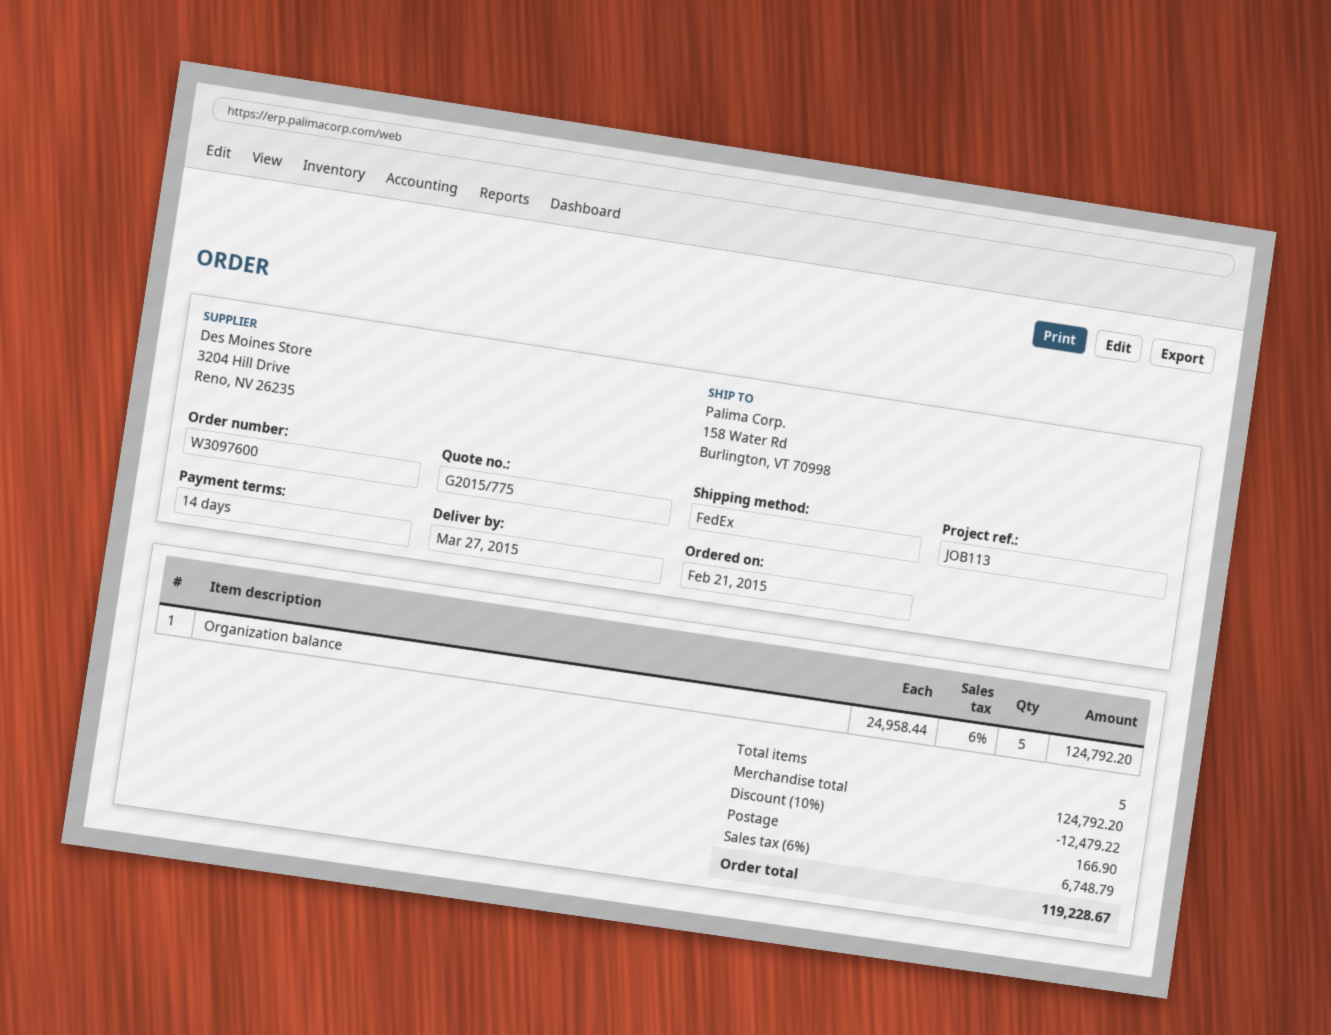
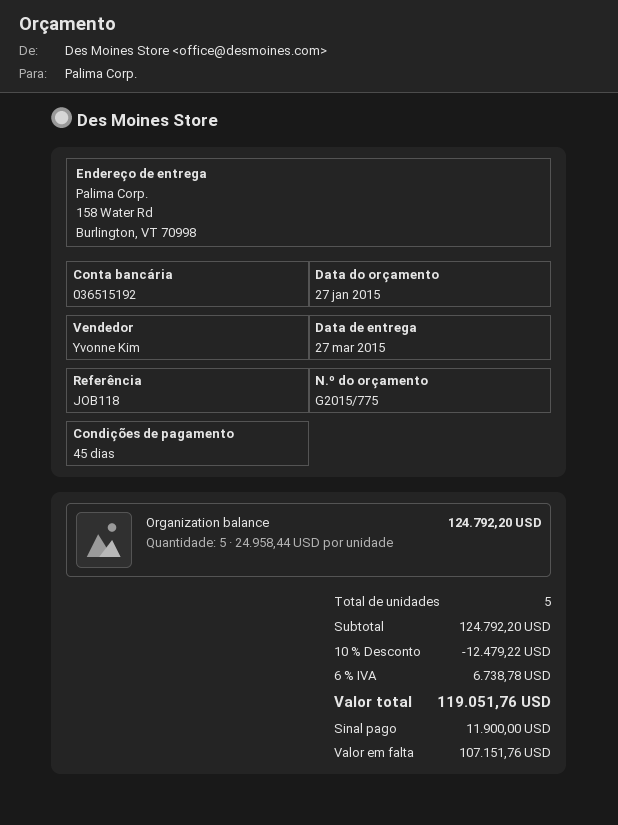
payment terms: 14 days -> 45 days
reference: JOB113 -> JOB118
shipping: 166.90 -> none
tax: 6% = 6748.79 -> 6% = 6738.78
total: 119228.67 -> 119051.76

